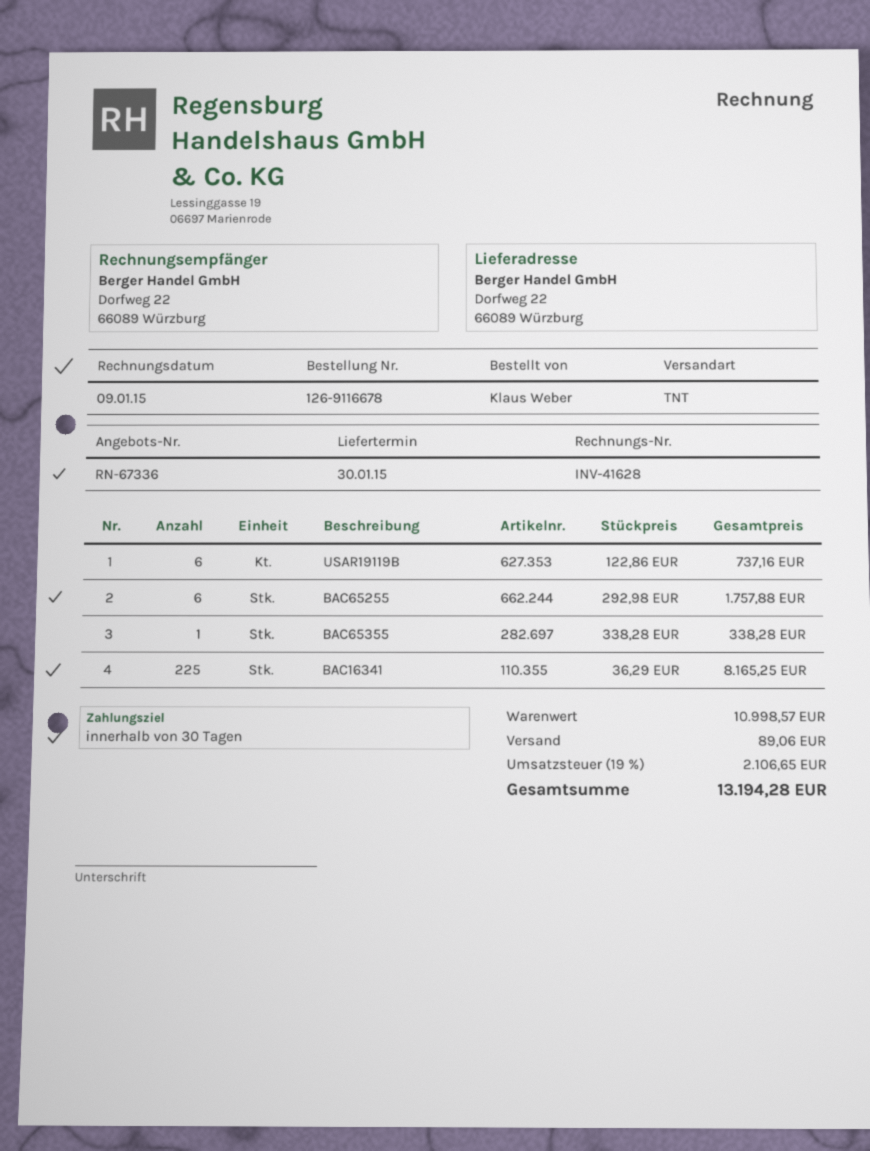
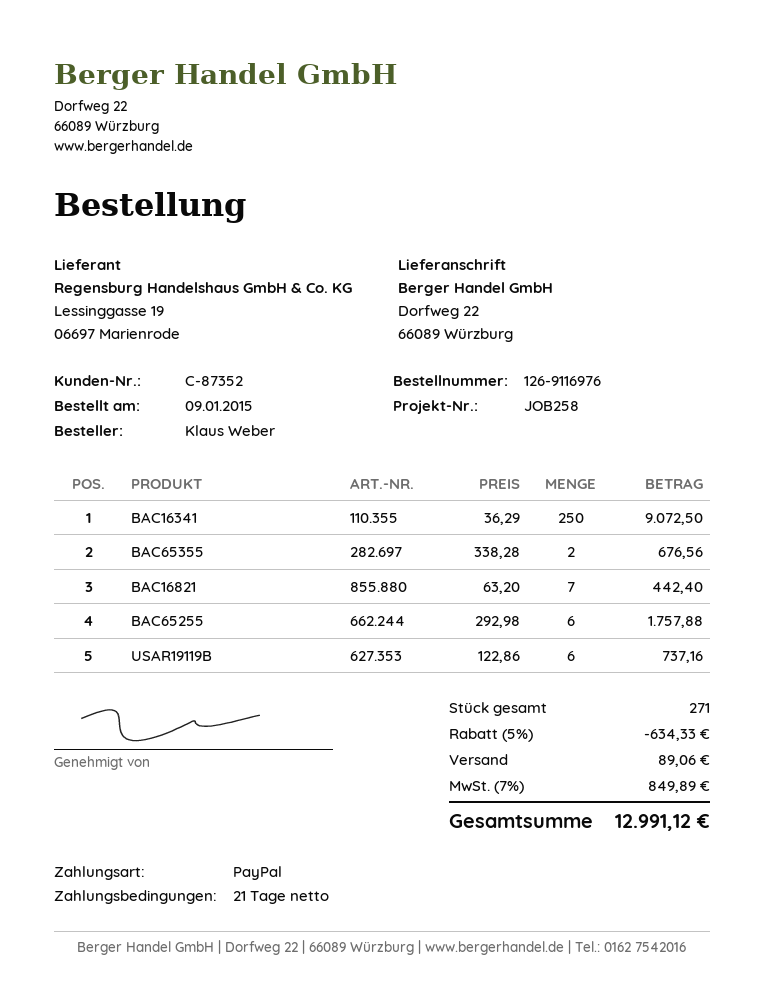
order number: 126-9116678 -> 126-9116976
payment terms: 30 days -> 21 days
BAC65355: 1 x 338.28 = 338.28 -> 2 x 338.28 = 676.56
BAC16341: 225 x 36.29 = 8165.25 -> 250 x 36.29 = 9072.50
BAC16821: none -> 7 x 63.20 = 442.40
discount: none -> 5% = 634.33
tax: 19% = 2106.65 -> 7% = 849.89
total: 13194.28 -> 12991.12

